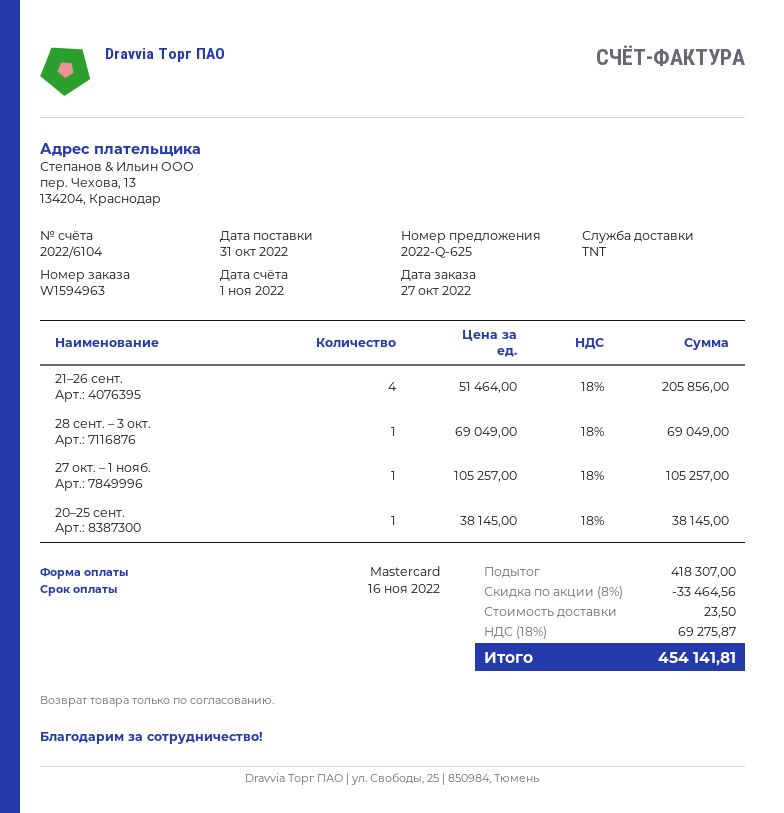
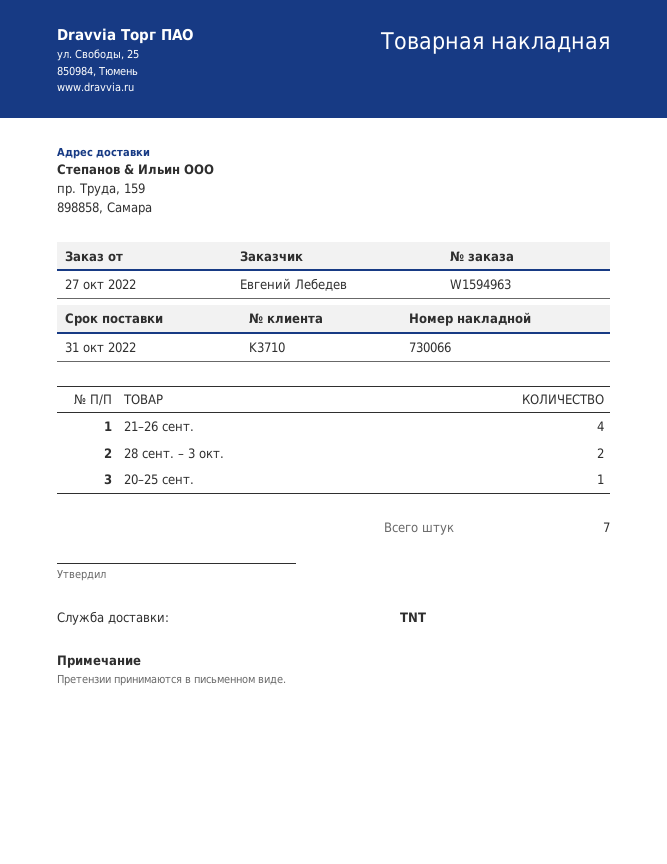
28 сент. – 3 окт.: 1 -> 2
27 окт. – 1 нояб.: 1 -> none

